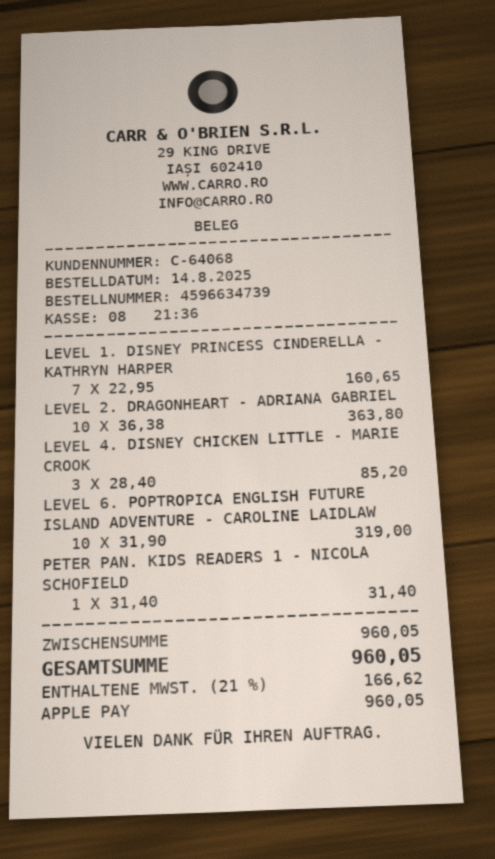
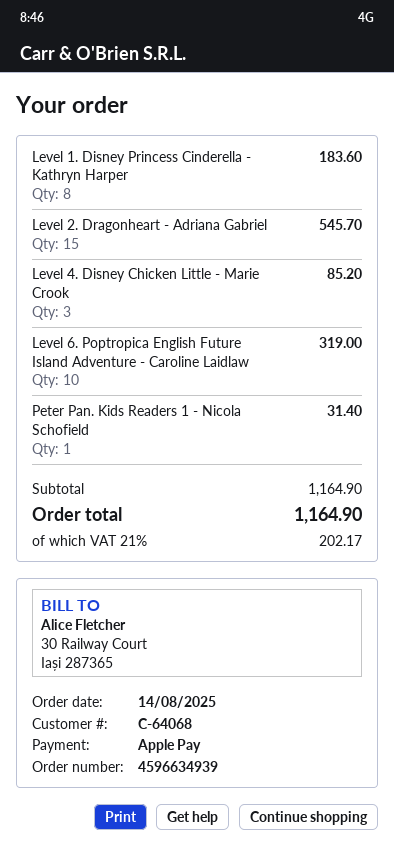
order number: 4596634739 -> 4596634939
LEVEL 1. DISNEY PRINCESS CINDERELLA - KATHRYN HARPER: 7 for 160.65 -> 8 for 183.60
LEVEL 2. DRAGONHEART - ADRIANA GABRIEL: 10 for 363.80 -> 15 for 545.70
subtotal: 960.05 -> 1164.90
tax: 21% = 166.62 -> 21% = 202.17
total: 960.05 -> 1164.90

